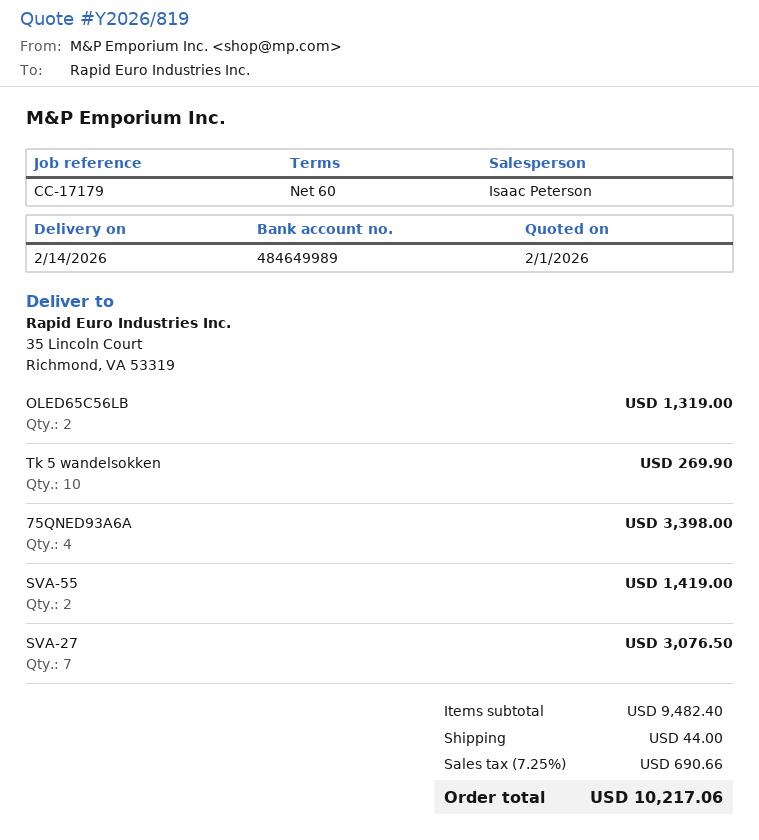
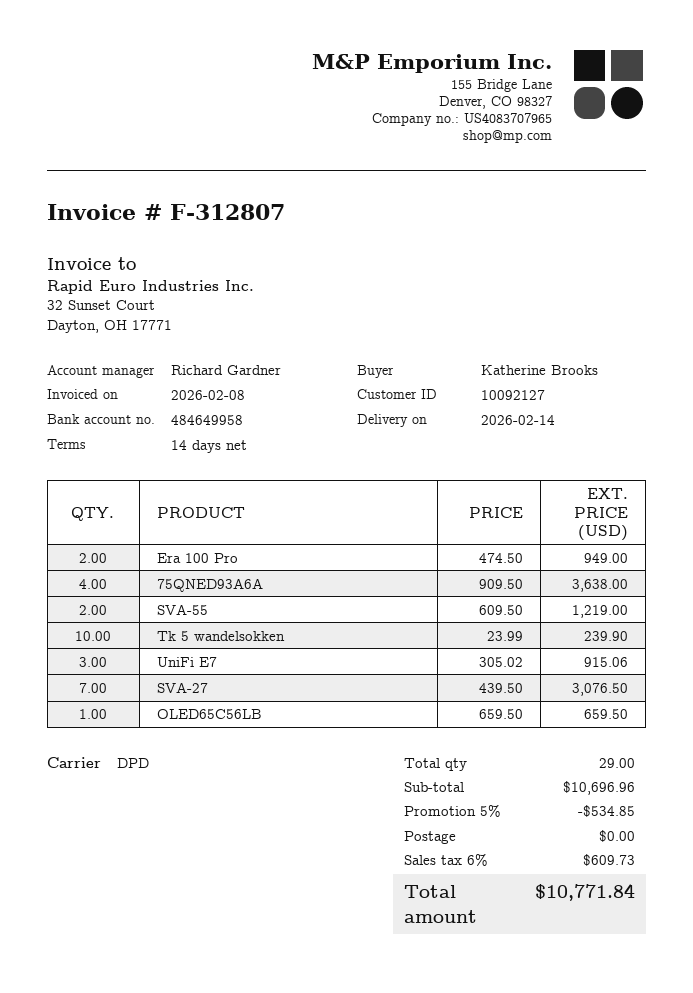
payment terms: 60 days -> 14 days
sales rep: Isaac Peterson -> Richard Gardner
bank account: 484649989 -> 484649958
OLED65C56LB: 2 for 1319.00 -> 1 for 659.50
Tk 5 wandelsokken: 10 for 269.90 -> 10 for 239.90
75QNED93A6A: 4 for 3398.00 -> 4 for 3638.00
SVA-55: 2 for 1419.00 -> 2 for 1219.00
Era 100 Pro: none -> 2 for 949.00
UniFi E7: none -> 3 for 915.06
subtotal: 9482.40 -> 10696.96
discount: none -> 5% = 534.85
shipping: 44.00 -> 0.00
tax: 7.25% = 690.66 -> 6% = 609.73
total: 10217.06 -> 10771.84

